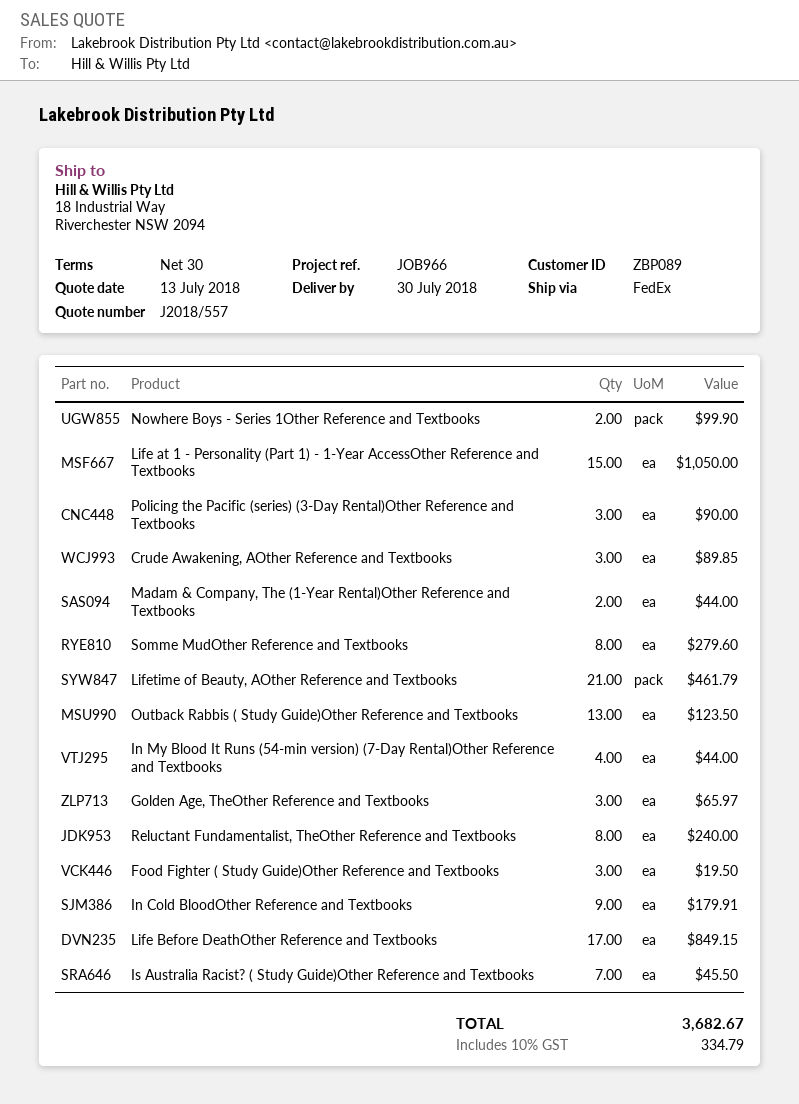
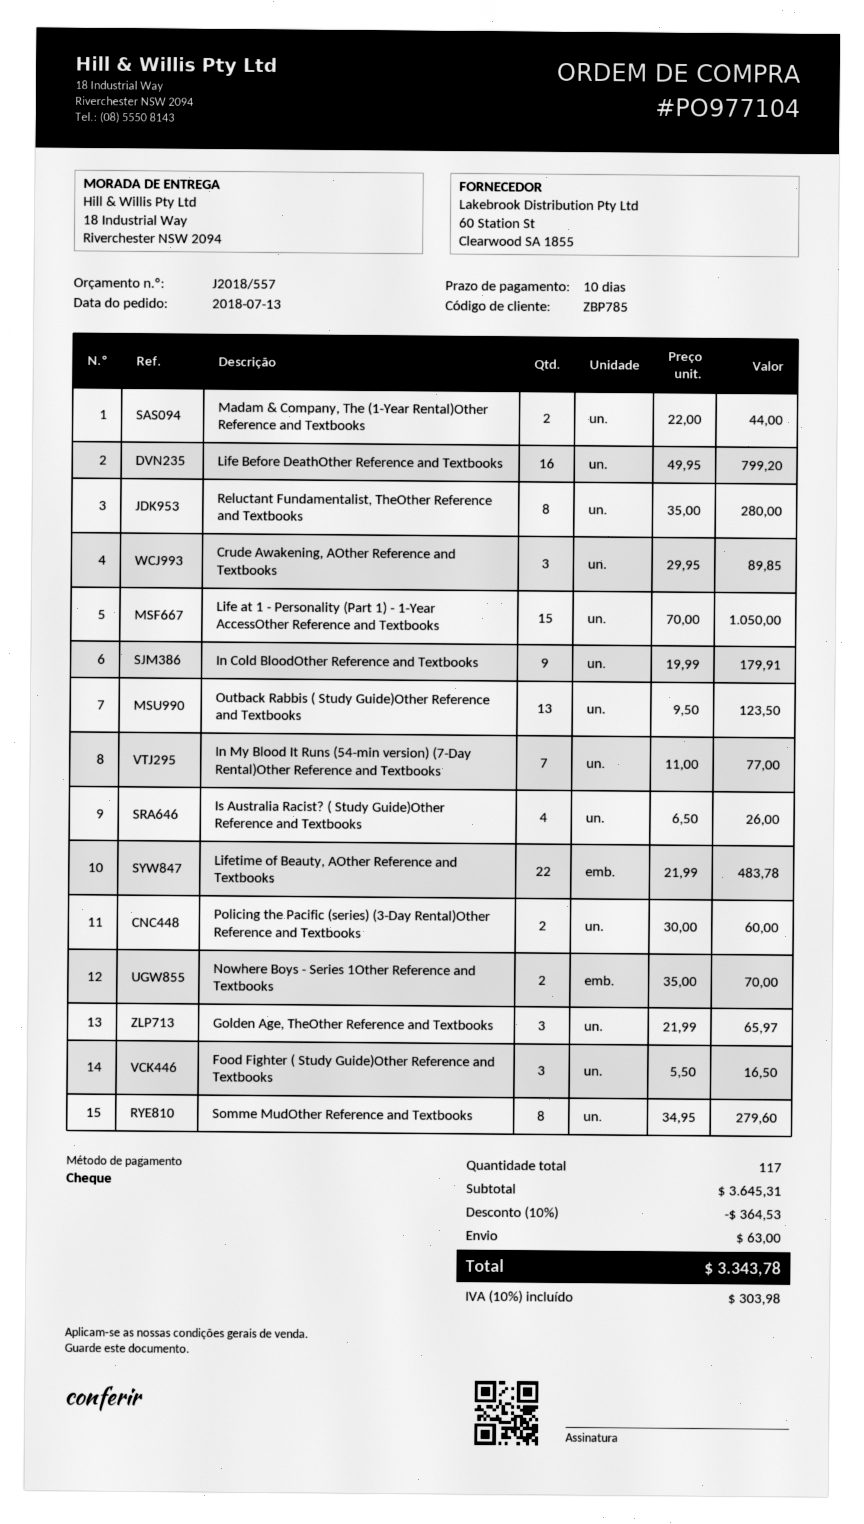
payment terms: 30 days -> 10 days
customer number: ZBP089 -> ZBP785
Nowhere Boys - Series 1Other Reference and Textbooks: 2 for 99.90 -> 2 for 70.00
Policing the Pacific (series) (3-Day Rental)Other Reference and Textbooks: 3 for 90.00 -> 2 for 60.00
Lifetime of Beauty, AOther Reference and Textbooks: 21 for 461.79 -> 22 for 483.78
In My Blood It Runs (54-min version) (7-Day Rental)Other Reference and Textbooks: 4 for 44.00 -> 7 for 77.00
Reluctant Fundamentalist, TheOther Reference and Textbooks: 8 for 240.00 -> 8 for 280.00
Food Fighter ( Study Guide)Other Reference and Textbooks: 3 for 19.50 -> 3 for 16.50
Life Before DeathOther Reference and Textbooks: 17 for 849.15 -> 16 for 799.20
Is Australia Racist? ( Study Guide)Other Reference and Textbooks: 7 for 45.50 -> 4 for 26.00
discount: none -> 10% = 364.53
shipping: none -> 63.00
tax: 10% = 334.79 -> 10% = 303.98
total: 3682.67 -> 3343.78

